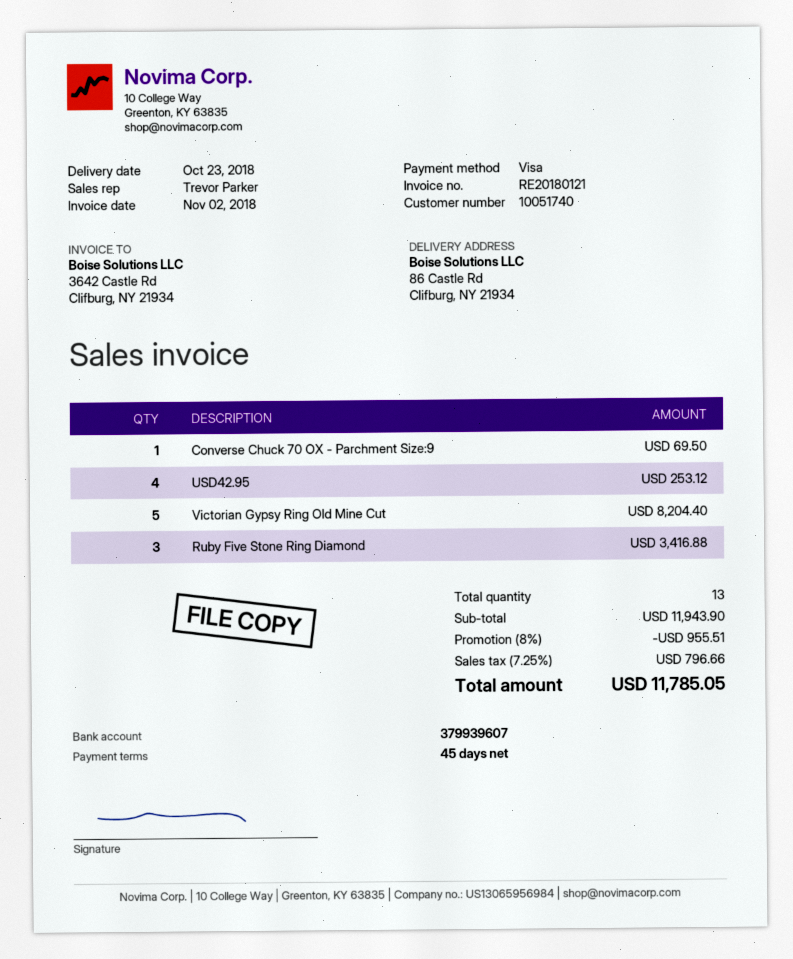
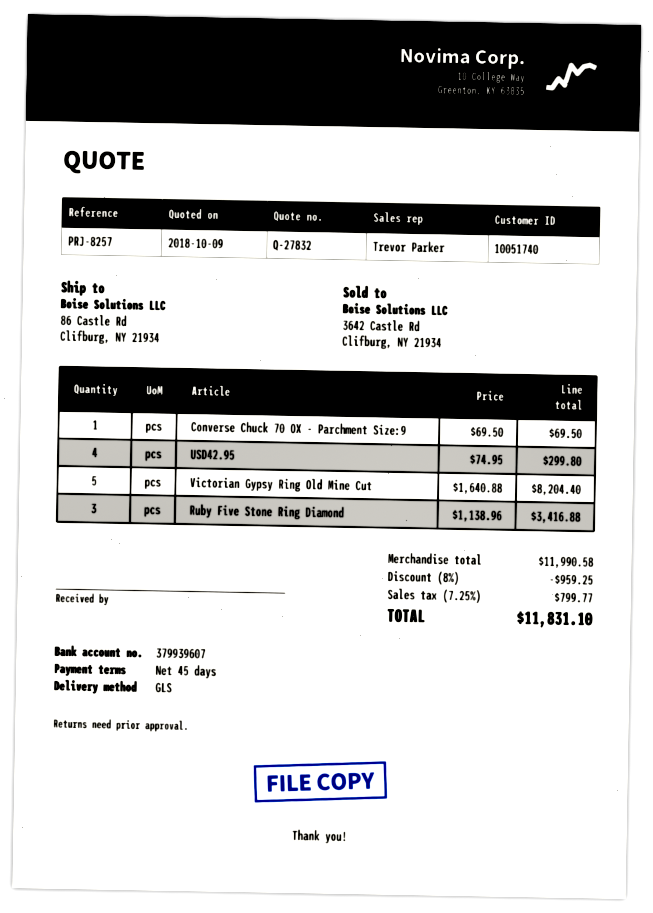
USD42.95: 4 for 253.12 -> 4 for 299.80
subtotal: 11943.90 -> 11990.58
discount: 8% = 955.51 -> 8% = 959.25
tax: 7.25% = 796.66 -> 7.25% = 799.77
total: 11785.05 -> 11831.10

